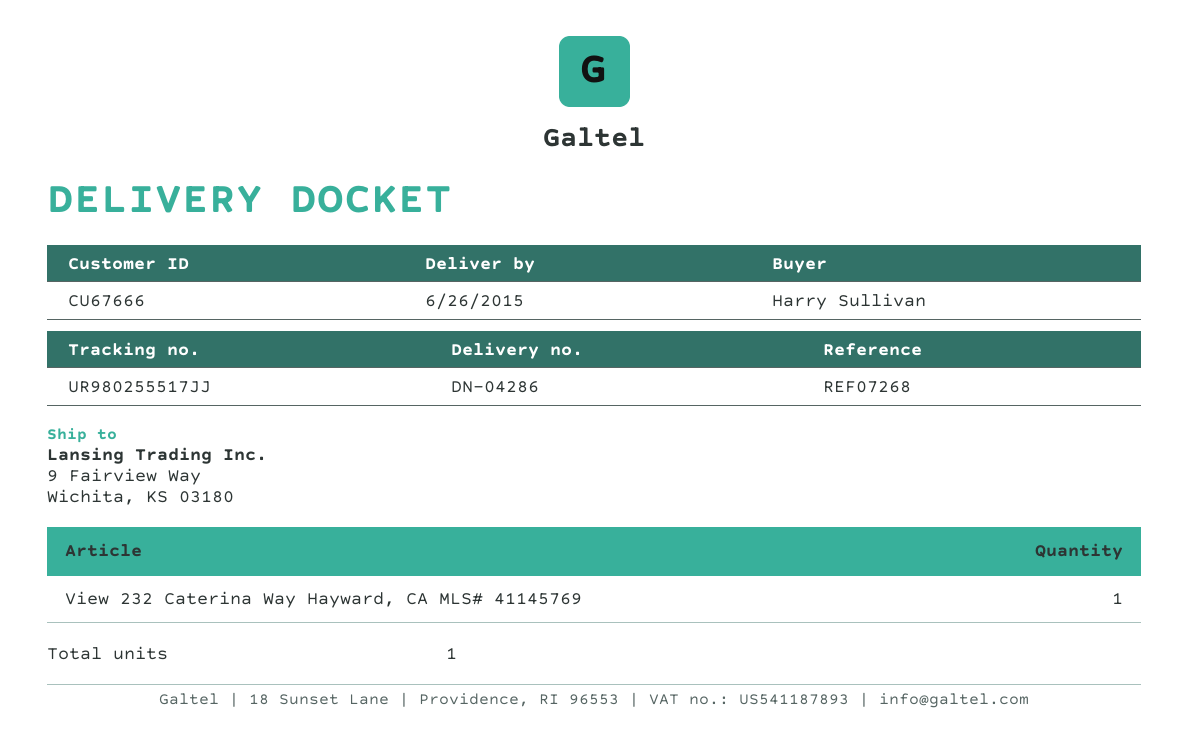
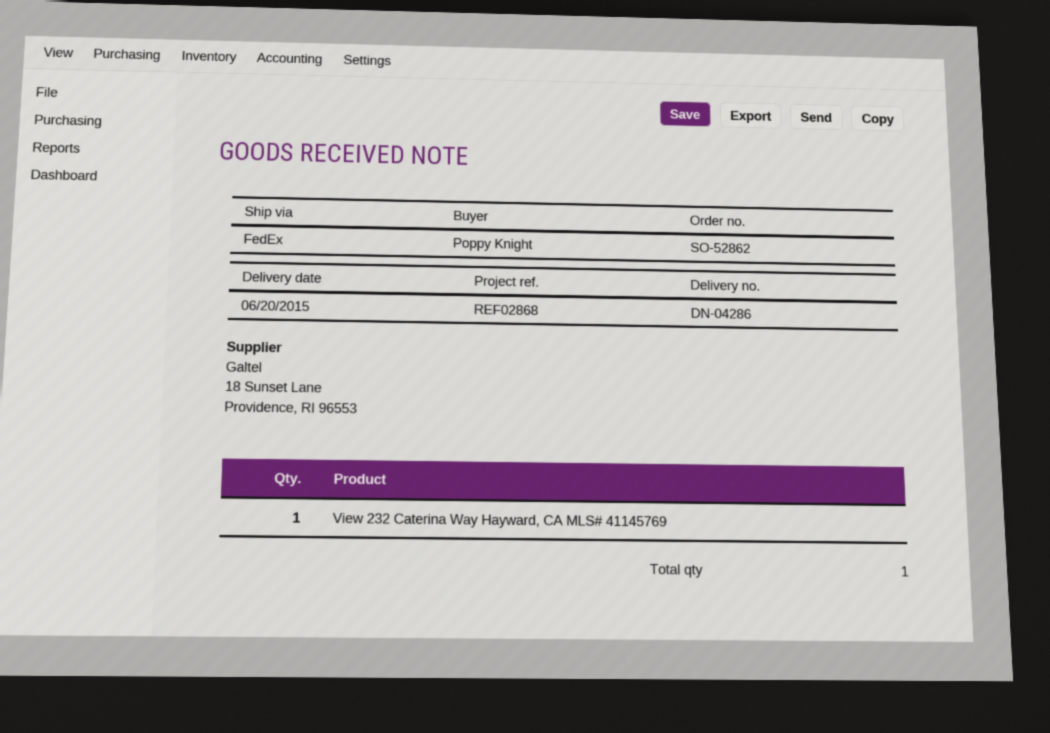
delivery date: 2015-06-26 -> 2015-06-20
reference: REF07268 -> REF02868
ordered by: Harry Sullivan -> Poppy Knight

